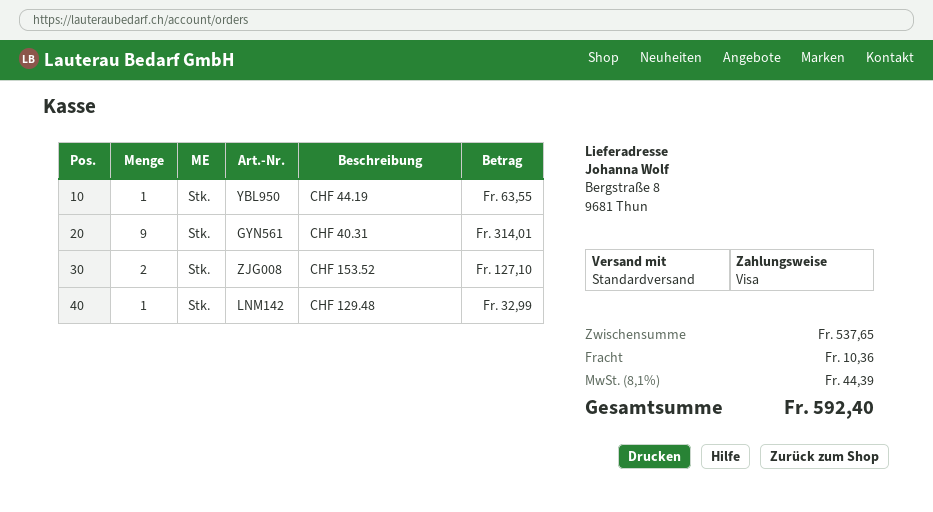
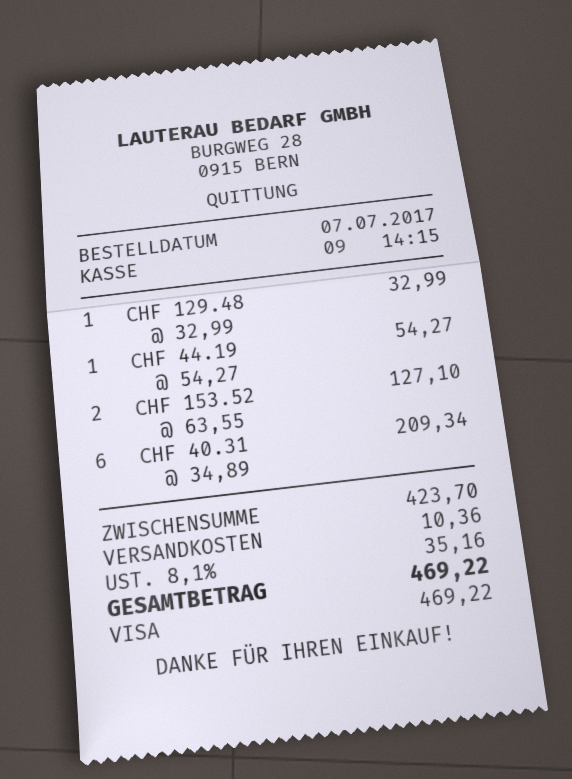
CHF 44.19: 1 for 63.55 -> 1 for 54.27
CHF 40.31: 9 for 314.01 -> 6 for 209.34
subtotal: 537.65 -> 423.70
tax: 8.1% = 44.39 -> 8.1% = 35.16
total: 592.40 -> 469.22

